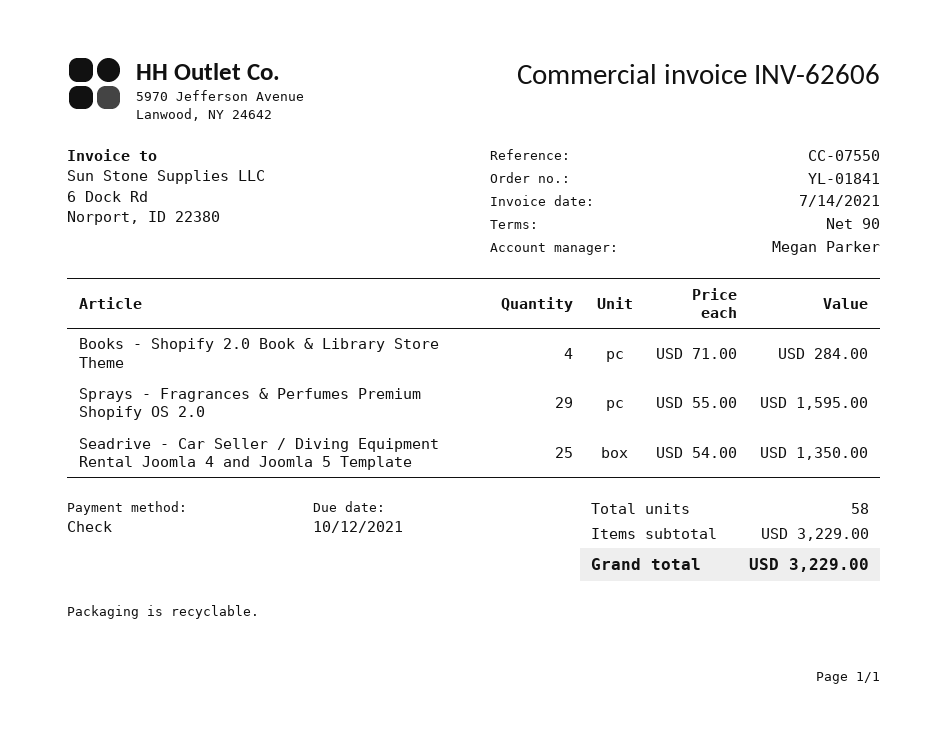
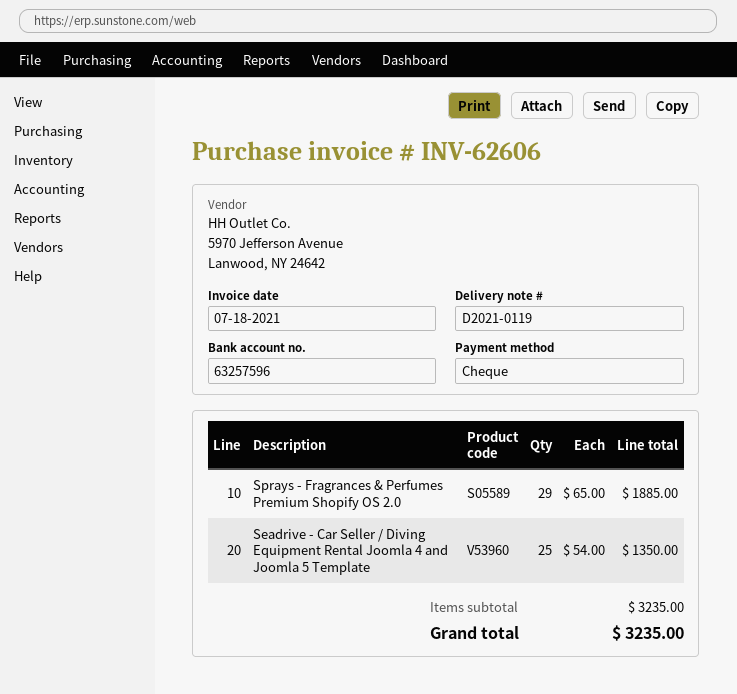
invoice date: 2021-07-14 -> 2021-07-18
Books - Shopify 2.0 Book & Library Store Theme: 4 x 71.00 = 284.00 -> none
Sprays - Fragrances & Perfumes Premium Shopify OS 2.0: 29 x 55.00 = 1595.00 -> 29 x 65.00 = 1885.00
subtotal: 3229.00 -> 3235.00
total: 3229.00 -> 3235.00

